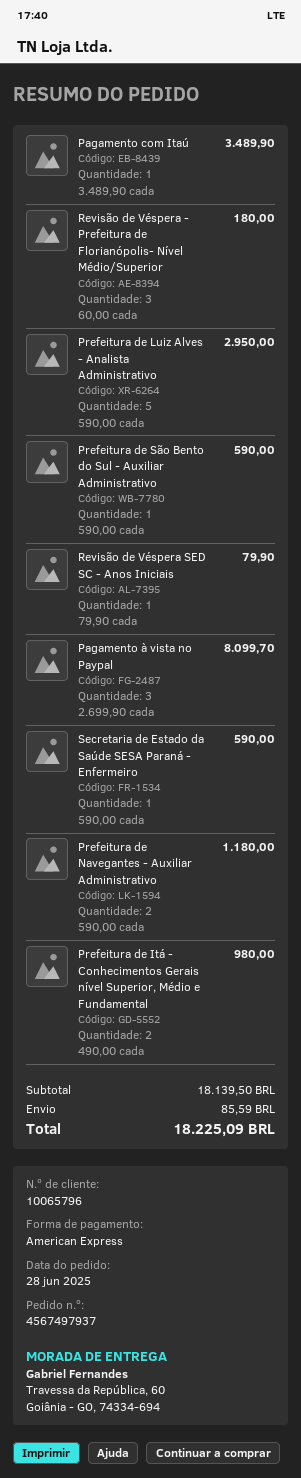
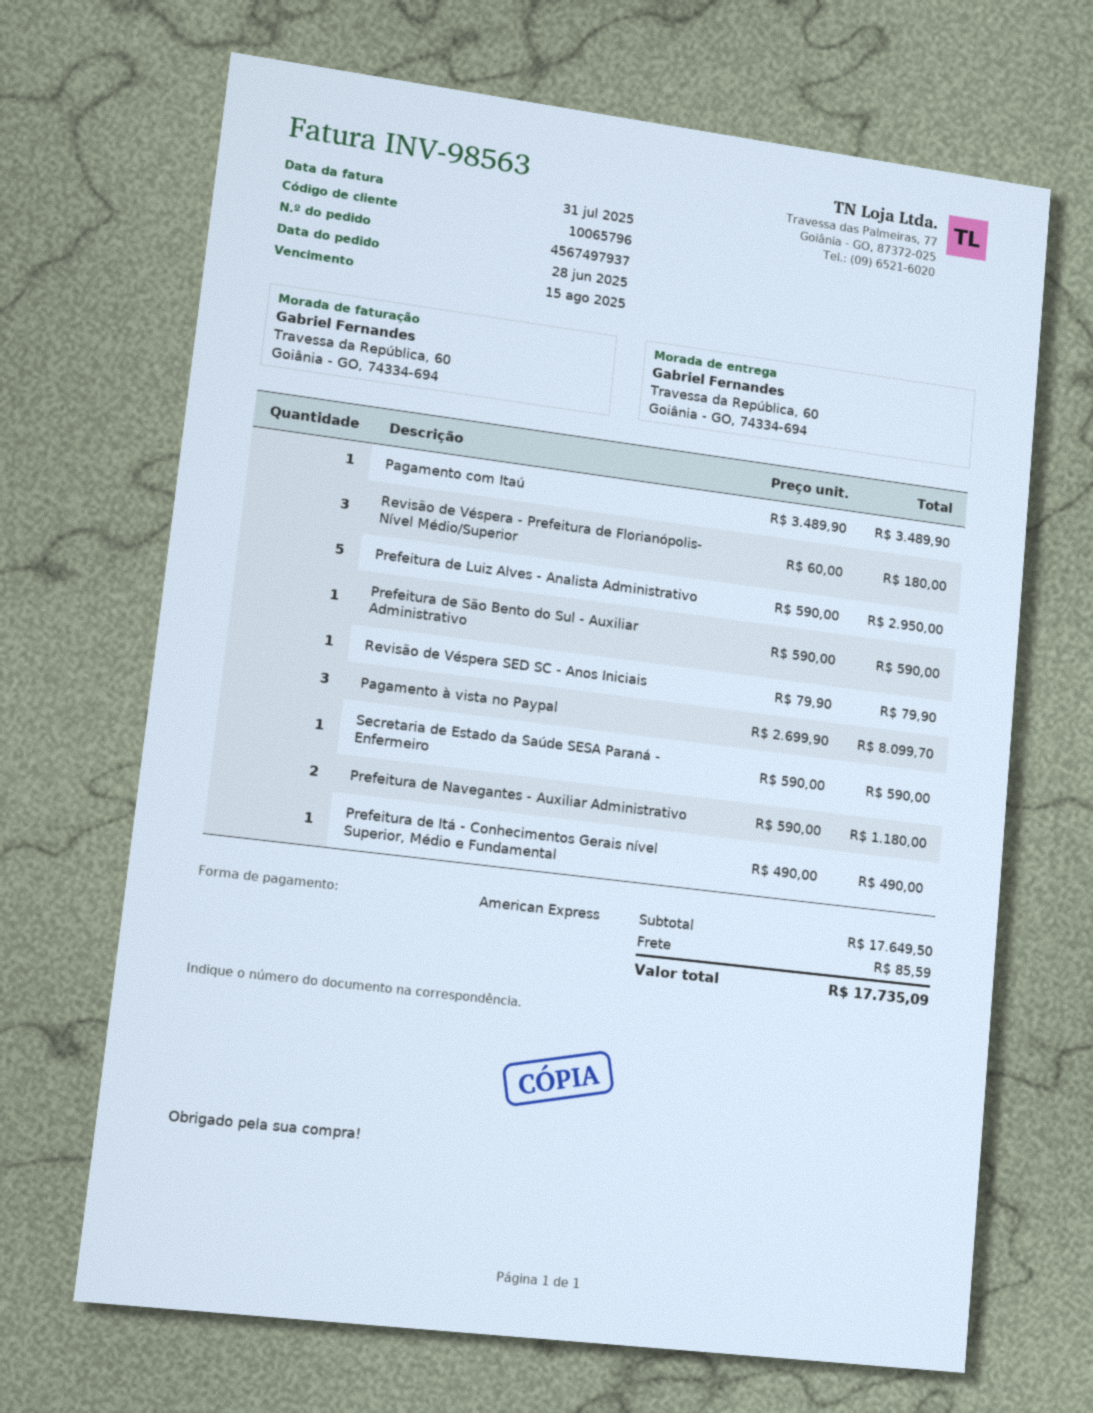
Prefeitura de Itá - Conhecimentos Gerais nível Superior, Médio e Fundamental: 2 x 490.00 = 980.00 -> 1 x 490.00 = 490.00
subtotal: 18139.50 -> 17649.50
total: 18225.09 -> 17735.09

